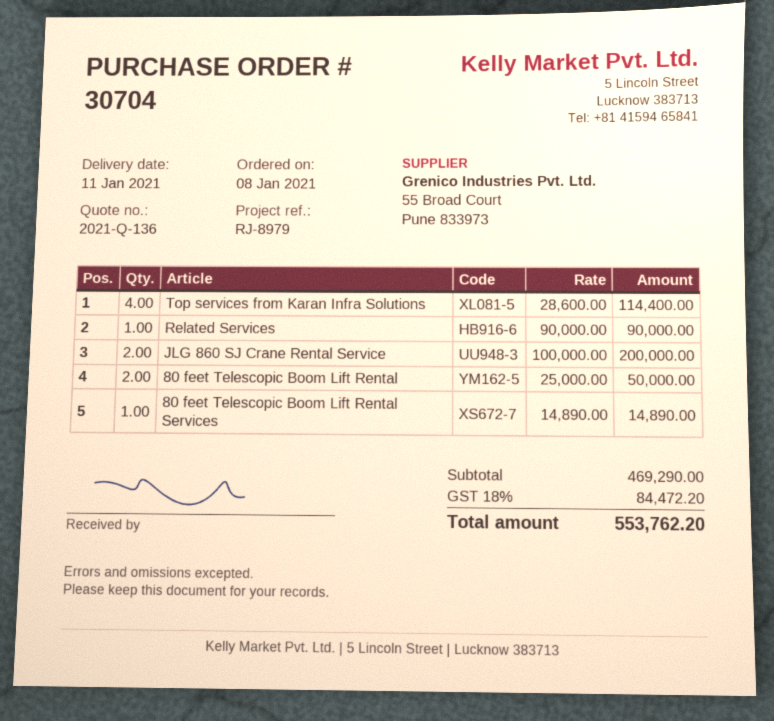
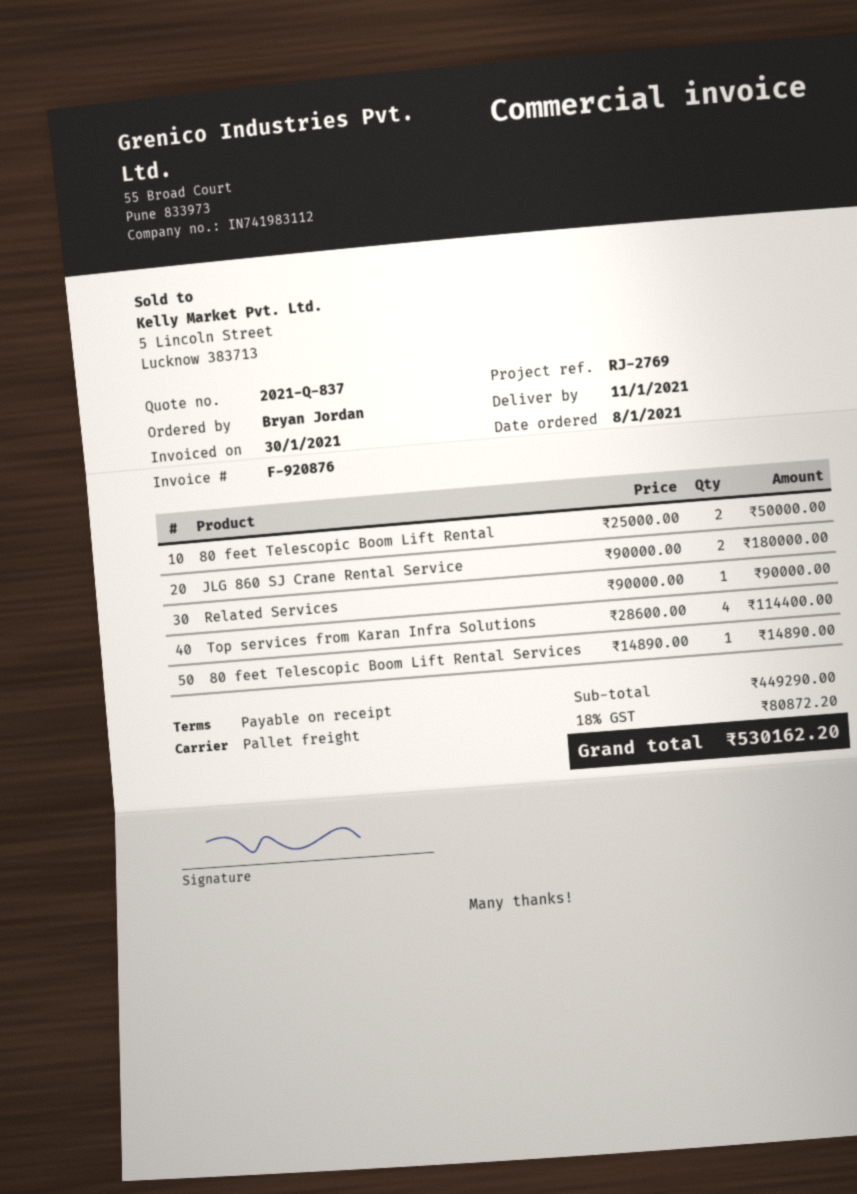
quote number: 2021-Q-136 -> 2021-Q-837
reference: RJ-8979 -> RJ-2769
JLG 860 SJ Crane Rental Service: 2 x 100000.00 = 200000.00 -> 2 x 90000.00 = 180000.00
subtotal: 469290.00 -> 449290.00
tax: 18% = 84472.20 -> 18% = 80872.20
total: 553762.20 -> 530162.20

